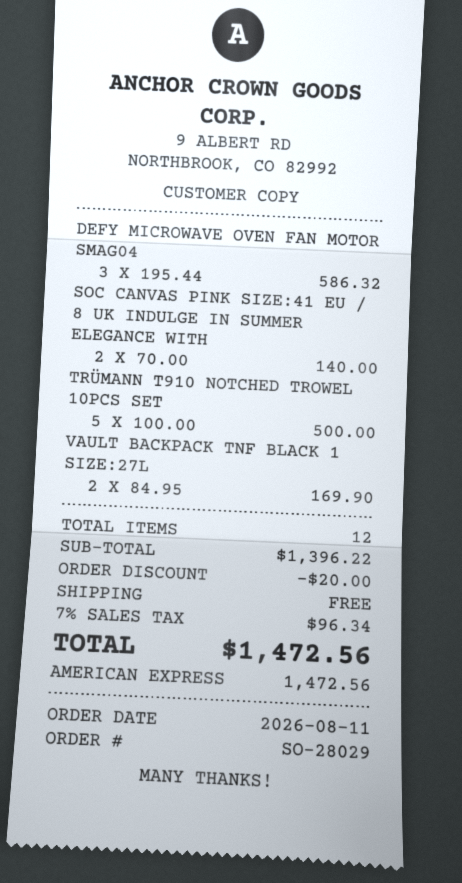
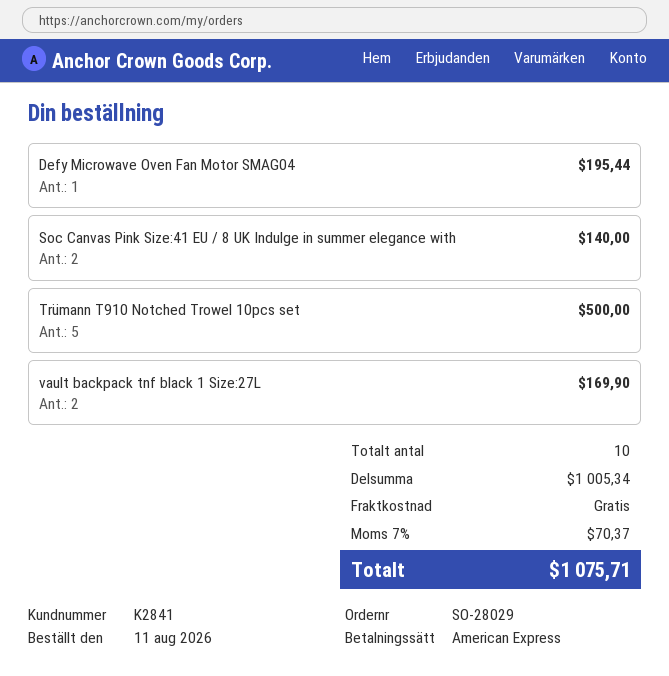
DEFY MICROWAVE OVEN FAN MOTOR SMAG04: 3 for 586.32 -> 1 for 195.44
total quantity: 12 -> 10
subtotal: 1396.22 -> 1005.34
discount: 20.00 -> none
tax: 7% = 96.34 -> 7% = 70.37
total: 1472.56 -> 1075.71

